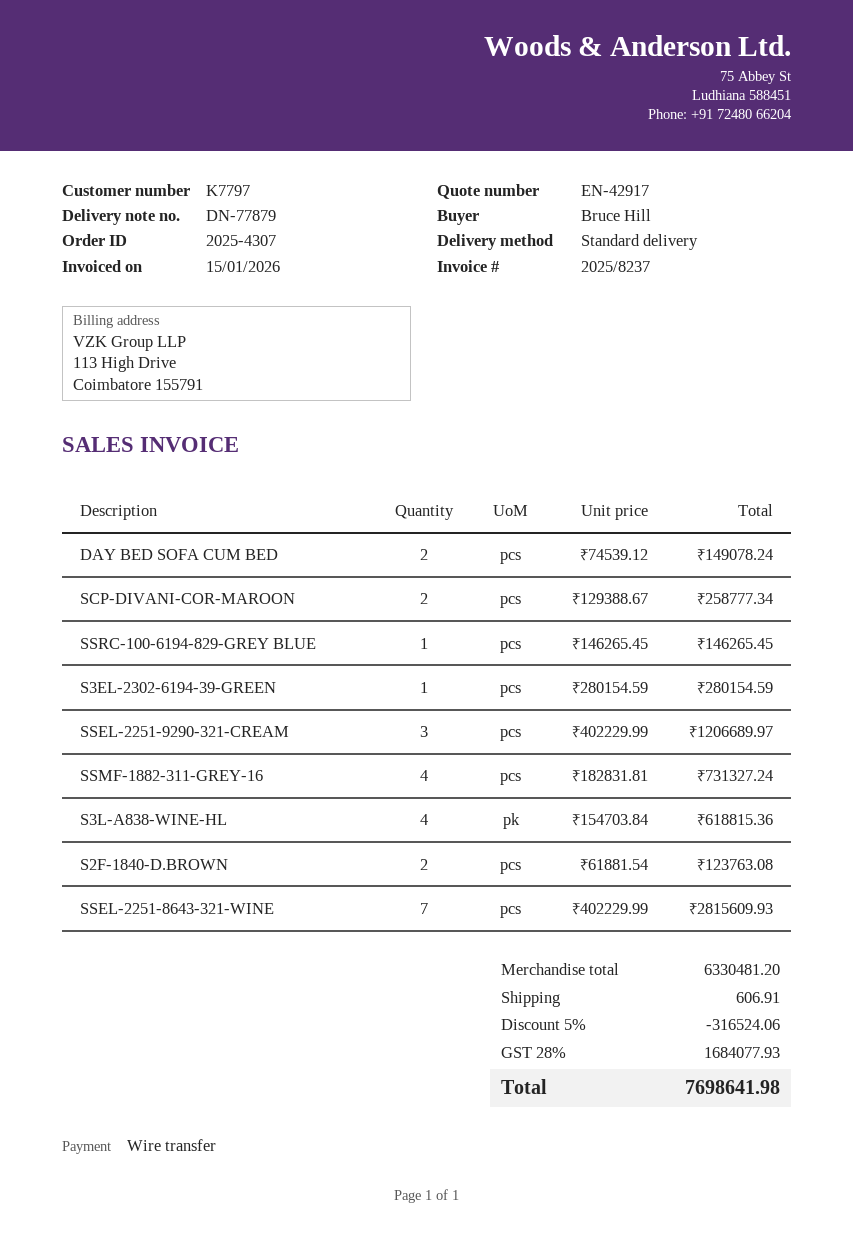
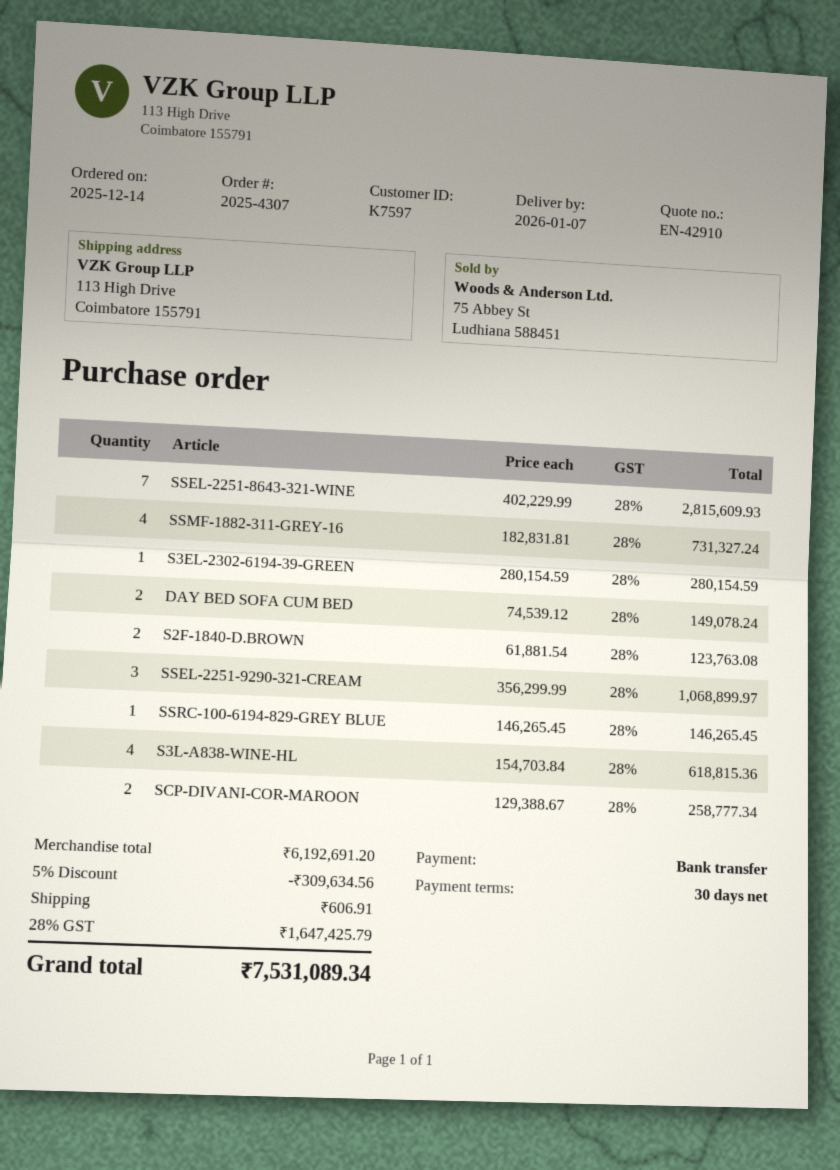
quote number: EN-42917 -> EN-42910
customer number: K7797 -> K7597
SSEL-2251-9290-321-CREAM: 3 x 402229.99 = 1206689.97 -> 3 x 356299.99 = 1068899.97
subtotal: 6330481.20 -> 6192691.20
discount: 5% = 316524.06 -> 5% = 309634.56
tax: 28% = 1684077.93 -> 28% = 1647425.79
total: 7698641.98 -> 7531089.34

